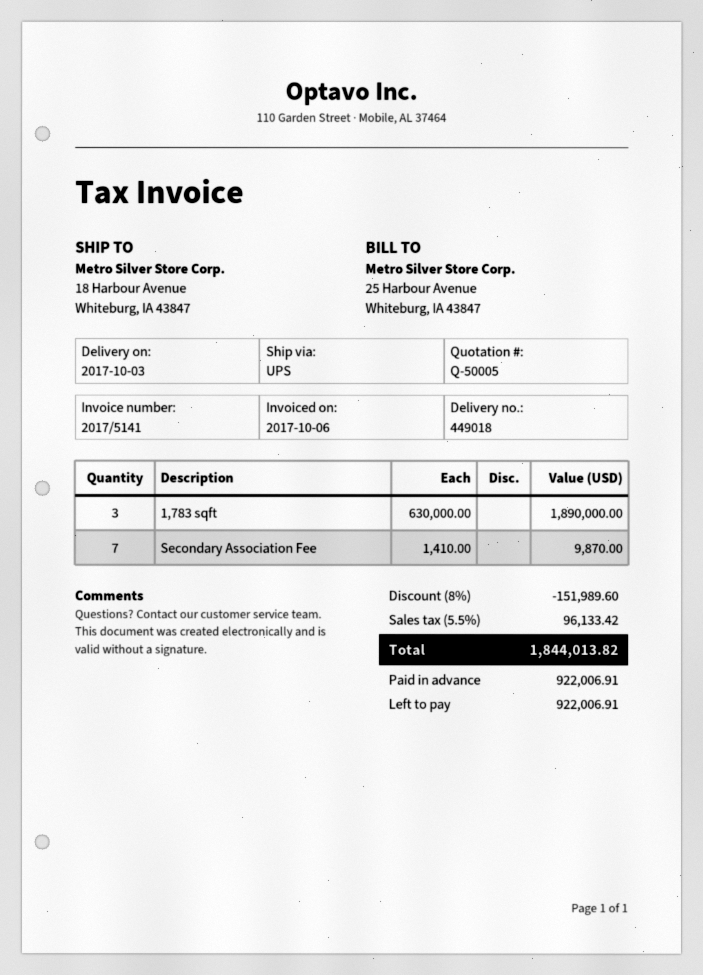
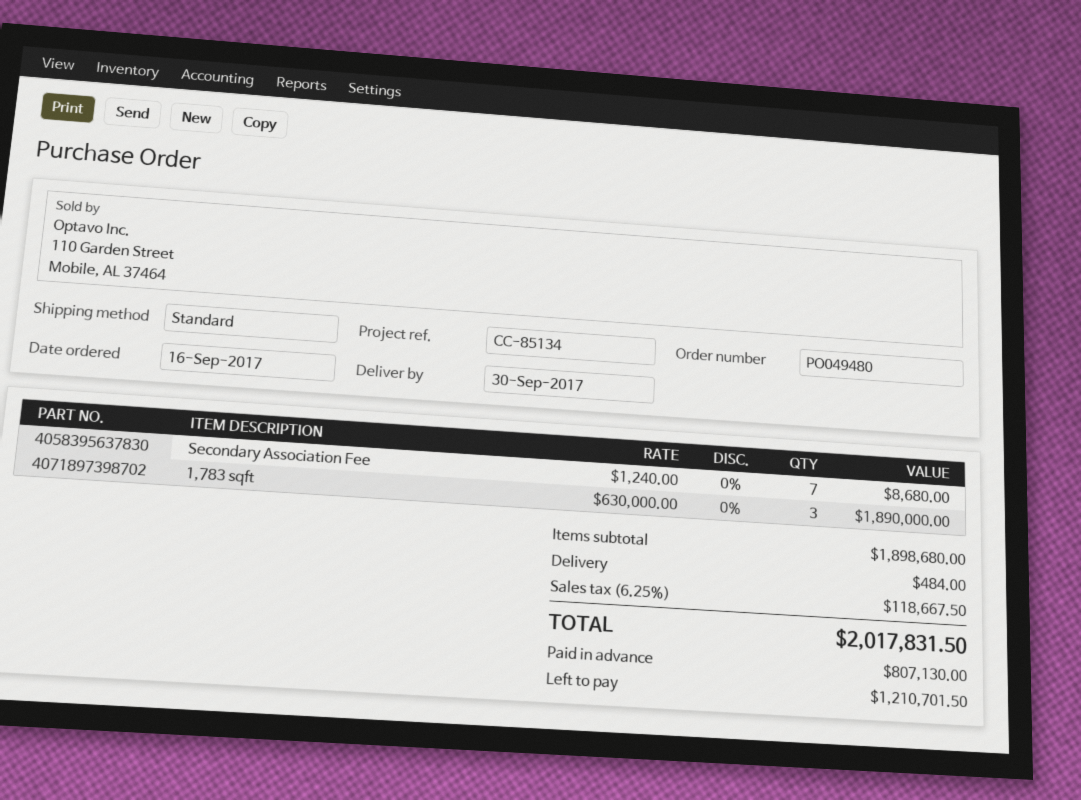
delivery date: 2017-10-03 -> 2017-09-30
shipping method: UPS -> standard
Secondary Association Fee: 7 x 1410.00 = 9870.00 -> 7 x 1240.00 = 8680.00
discount: 8% = 151989.60 -> none
shipping: none -> 484.00
tax: 5.5% = 96133.42 -> 6.25% = 118667.50
total: 1844013.82 -> 2017831.50
deposit: 922006.91 -> 807130.00
balance: 922006.91 -> 1210701.50

